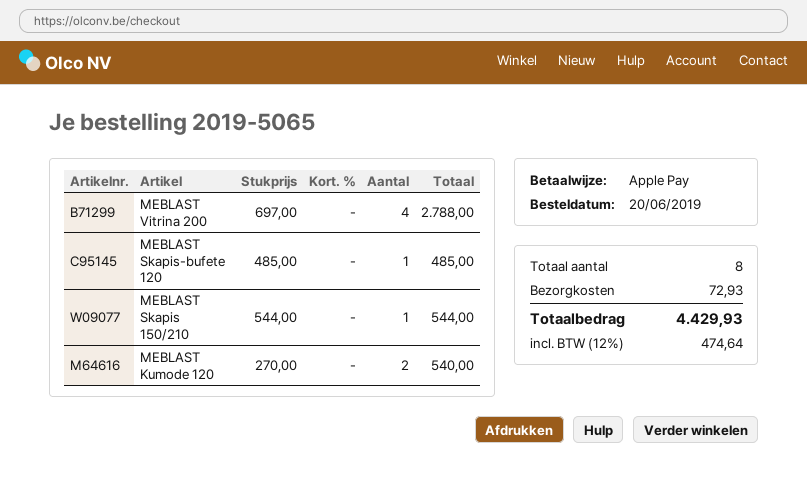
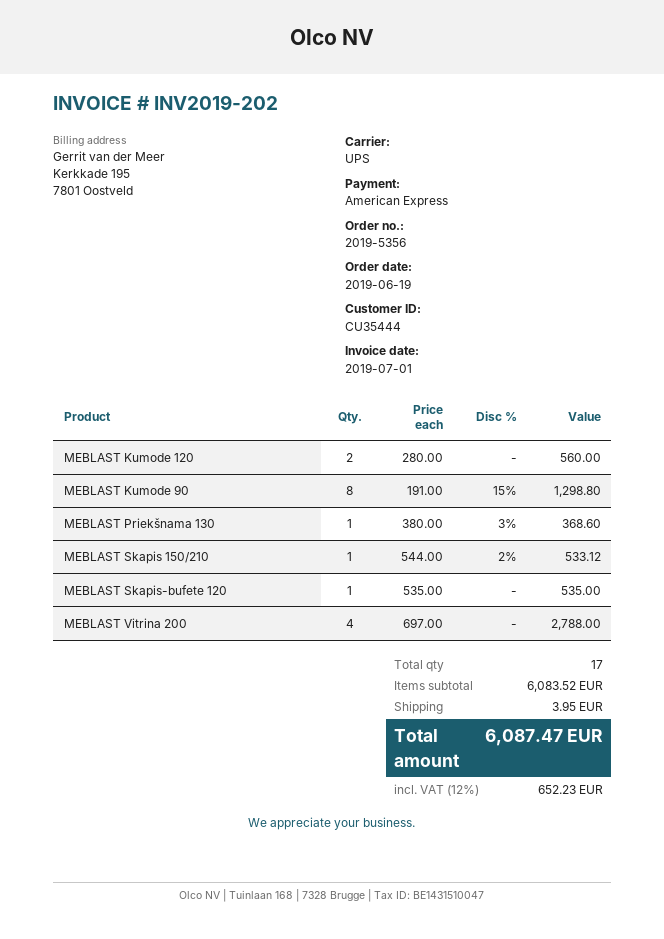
order number: 2019-5065 -> 2019-5356
order date: 2019-06-20 -> 2019-06-19
payment method: Apple Pay -> American Express
MEBLAST Skapis-bufete 120: 1 x 485.00 = 485.00 -> 1 x 535.00 = 535.00
MEBLAST Skapis 150/210: 1 x 544.00 = 544.00 -> 1 x 544.00 - 2% = 533.12
MEBLAST Kumode 120: 2 x 270.00 = 540.00 -> 2 x 280.00 = 560.00
MEBLAST Kumode 90: none -> 8 x 191.00 - 15% = 1298.80
MEBLAST Priekšnama 130: none -> 1 x 380.00 - 3% = 368.60
total quantity: 8 -> 17
shipping: 72.93 -> 3.95
tax: 12% = 474.64 -> 12% = 652.23
total: 4429.93 -> 6087.47

